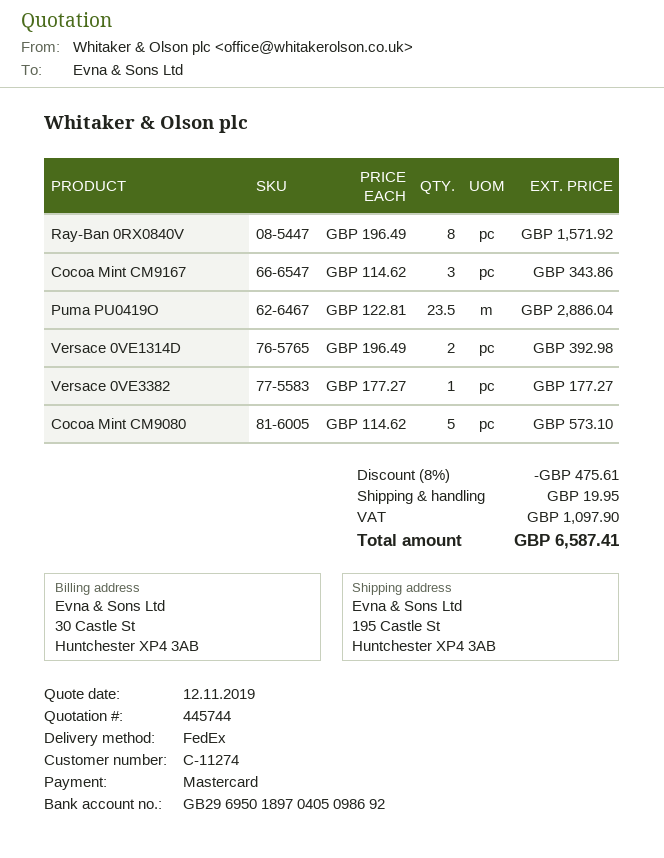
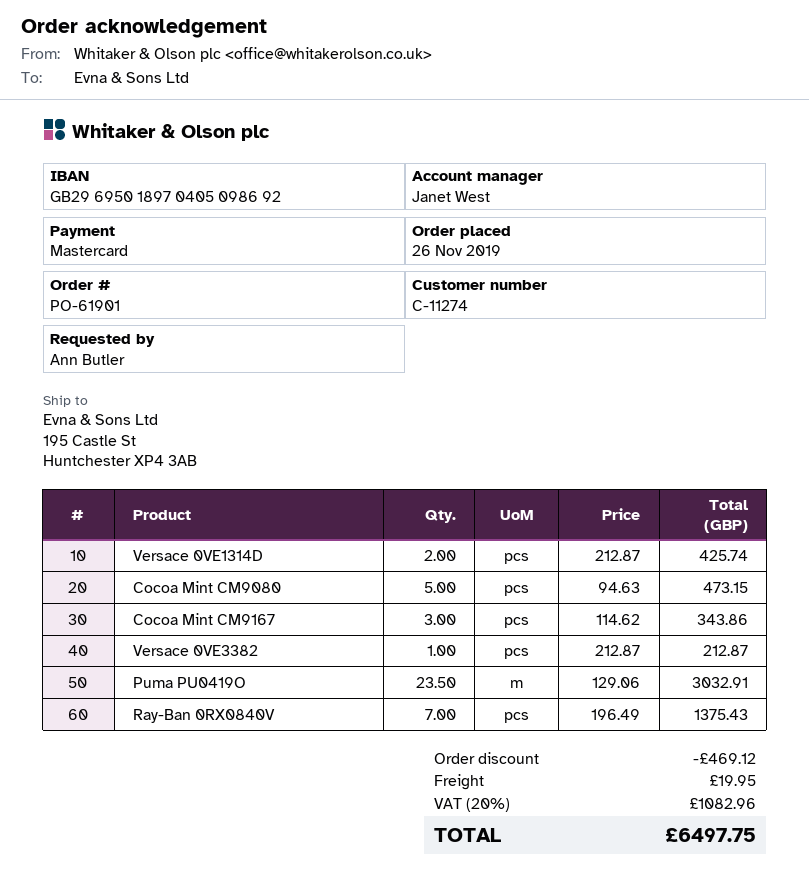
Ray-Ban 0RX0840V: 8 x 196.49 = 1571.92 -> 7 x 196.49 = 1375.43
Puma PU0419O: 23.5 x 122.81 = 2886.04 -> 23.5 x 129.06 = 3032.91
Versace 0VE1314D: 2 x 196.49 = 392.98 -> 2 x 212.87 = 425.74
Versace 0VE3382: 1 x 177.27 = 177.27 -> 1 x 212.87 = 212.87
Cocoa Mint CM9080: 5 x 114.62 = 573.10 -> 5 x 94.63 = 473.15
discount: 475.61 -> 469.12
tax: 1097.90 -> 1082.96
total: 6587.41 -> 6497.75

